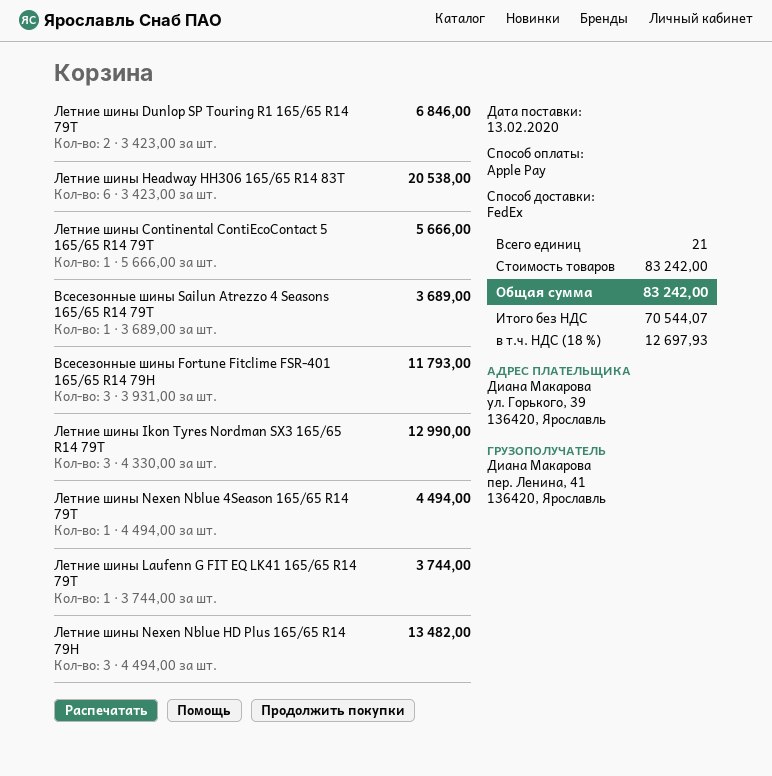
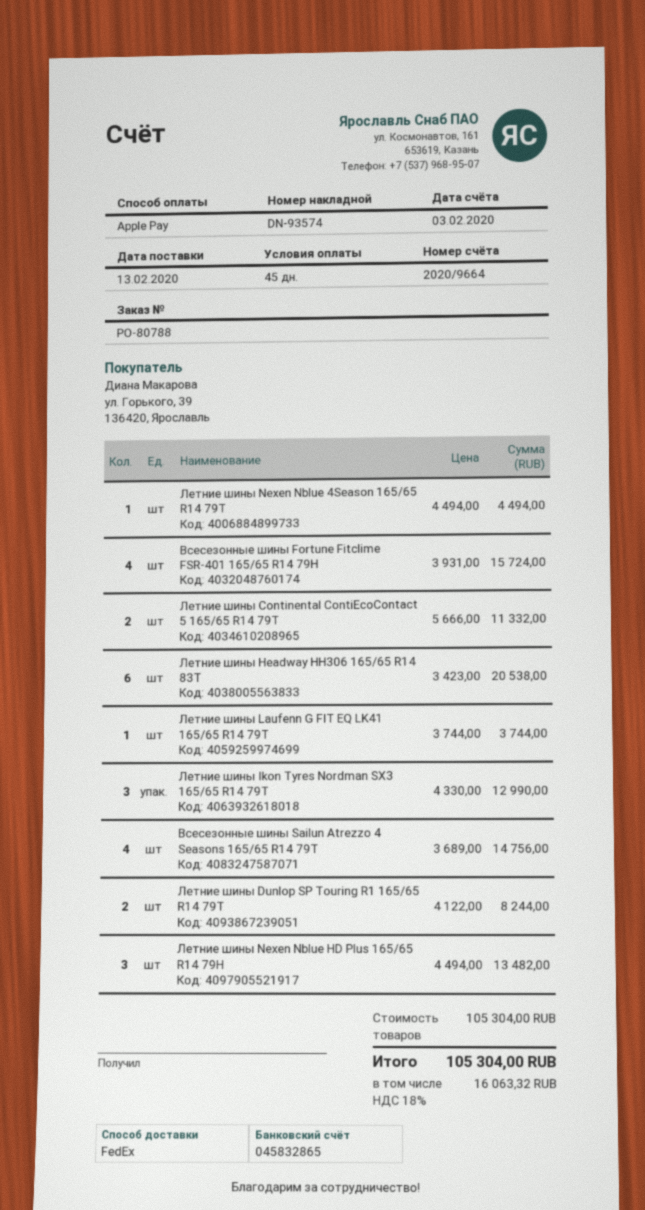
Летние шины Dunlop SP Touring R1 165/65 R14 79T: 2 x 3423.00 = 6846.00 -> 2 x 4122.00 = 8244.00
Летние шины Continental ContiEcoContact 5 165/65 R14 79T: 1 x 5666.00 = 5666.00 -> 2 x 5666.00 = 11332.00
Всесезонные шины Sailun Atrezzo 4 Seasons 165/65 R14 79T: 1 x 3689.00 = 3689.00 -> 4 x 3689.00 = 14756.00
Всесезонные шины Fortune Fitclime FSR-401 165/65 R14 79H: 3 x 3931.00 = 11793.00 -> 4 x 3931.00 = 15724.00
subtotal: 83242.00 -> 105304.00
tax: 18% = 12697.93 -> 18% = 16063.32
total: 83242.00 -> 105304.00

